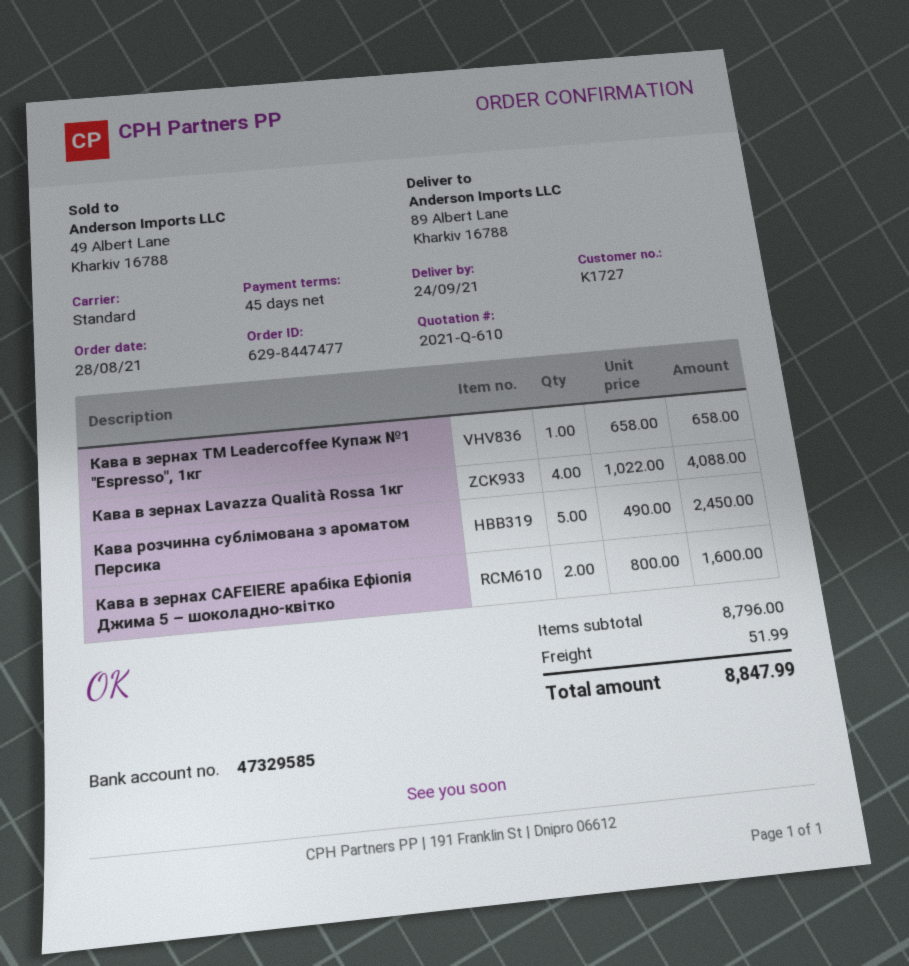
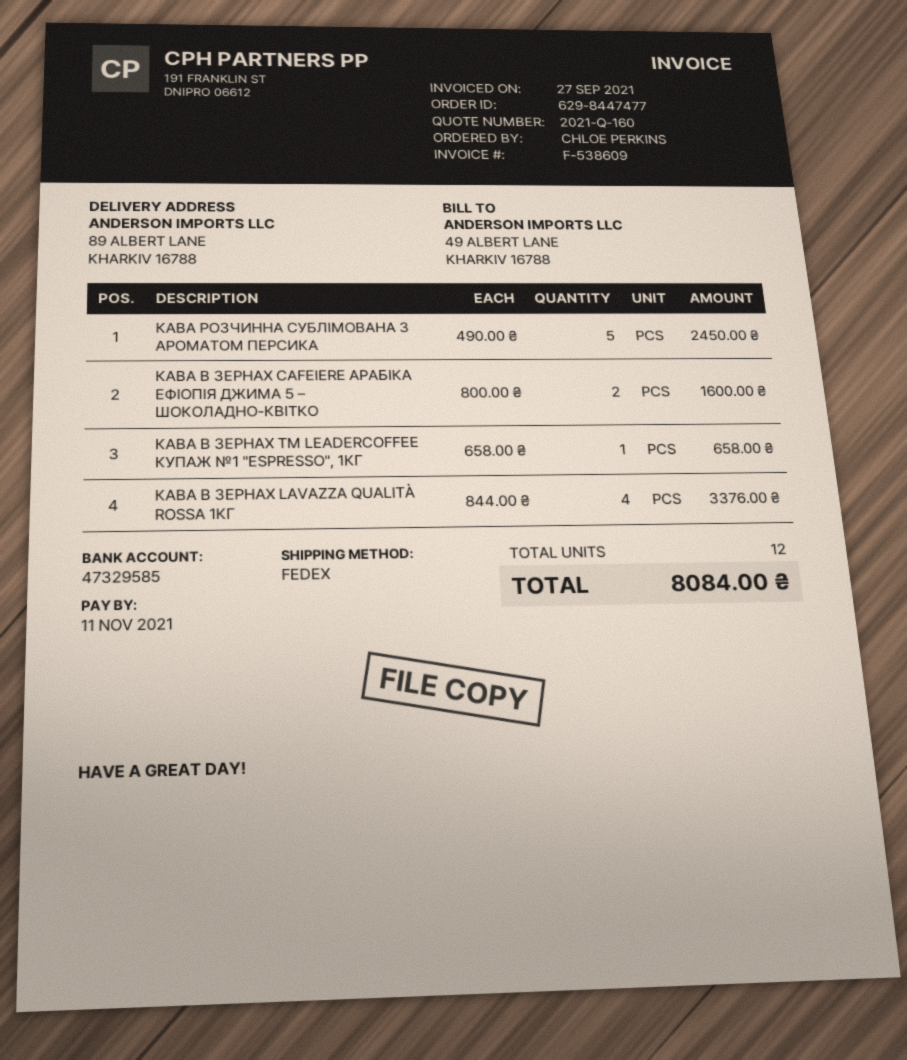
quote number: 2021-Q-610 -> 2021-Q-160
shipping method: standard -> FedEx
Кава в зернах Lavazza Qualità Rossa 1кг: 4 x 1022.00 = 4088.00 -> 4 x 844.00 = 3376.00
shipping: 51.99 -> none
total: 8847.99 -> 8084.00

